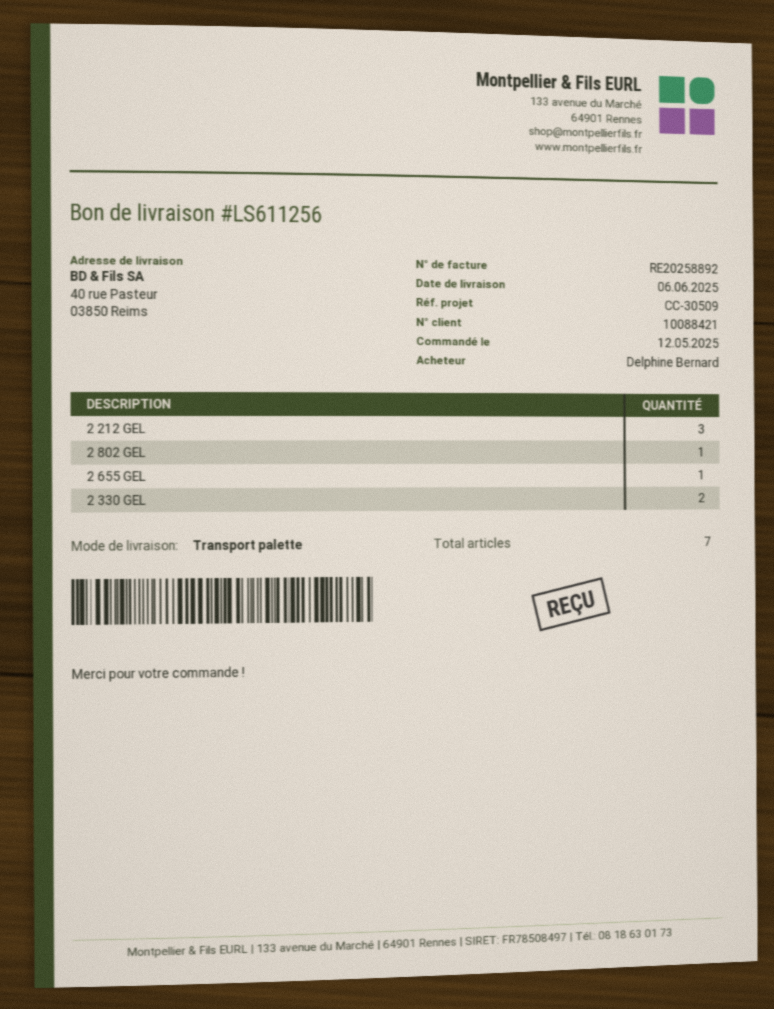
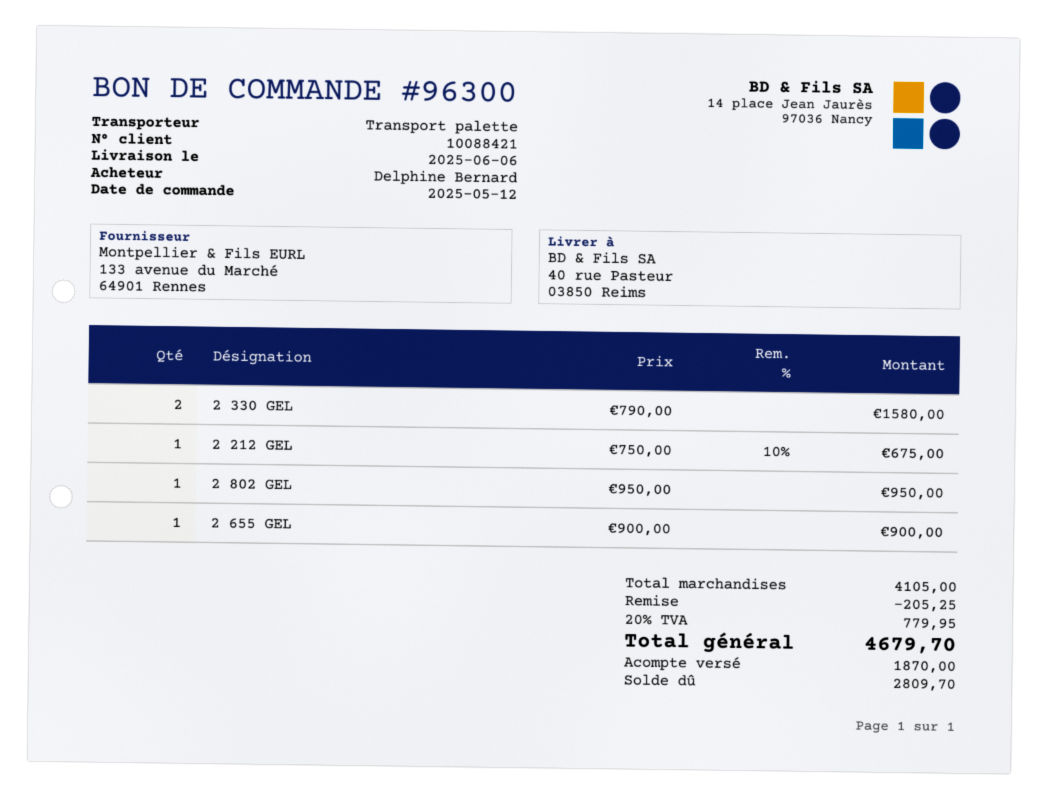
2 212 GEL: 3 -> 1

